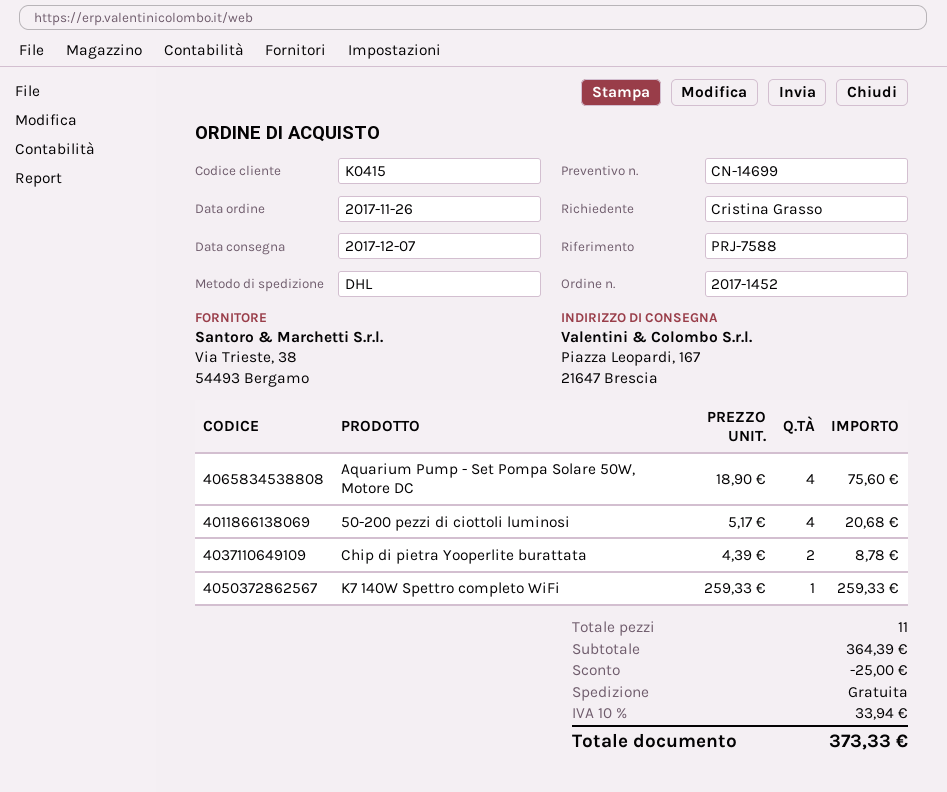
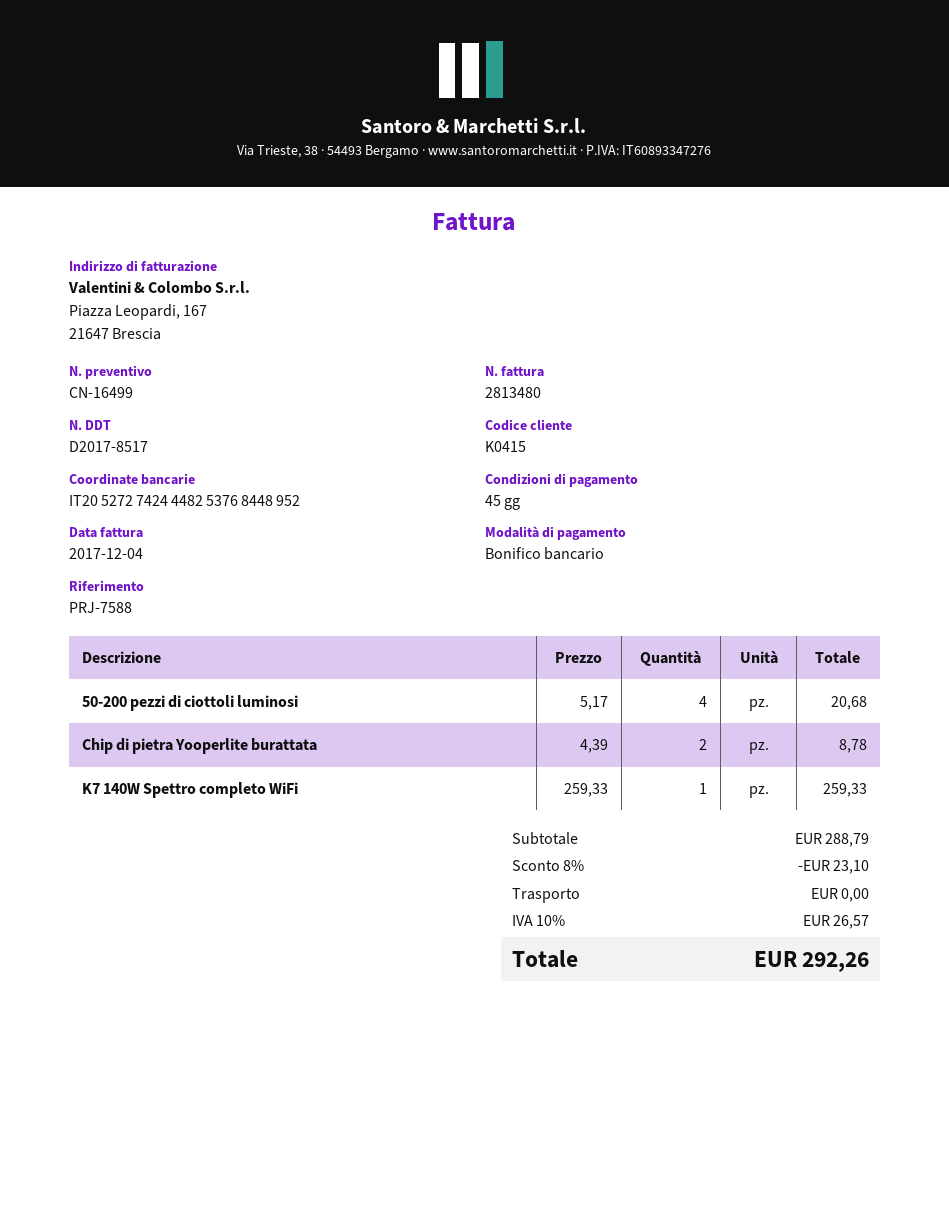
quote number: CN-14699 -> CN-16499
Aquarium Pump - Set Pompa Solare 50W, Motore DC: 4 x 18.90 = 75.60 -> none
subtotal: 364.39 -> 288.79
discount: 25.00 -> 23.10
tax: 10% = 33.94 -> 10% = 26.57
total: 373.33 -> 292.26

